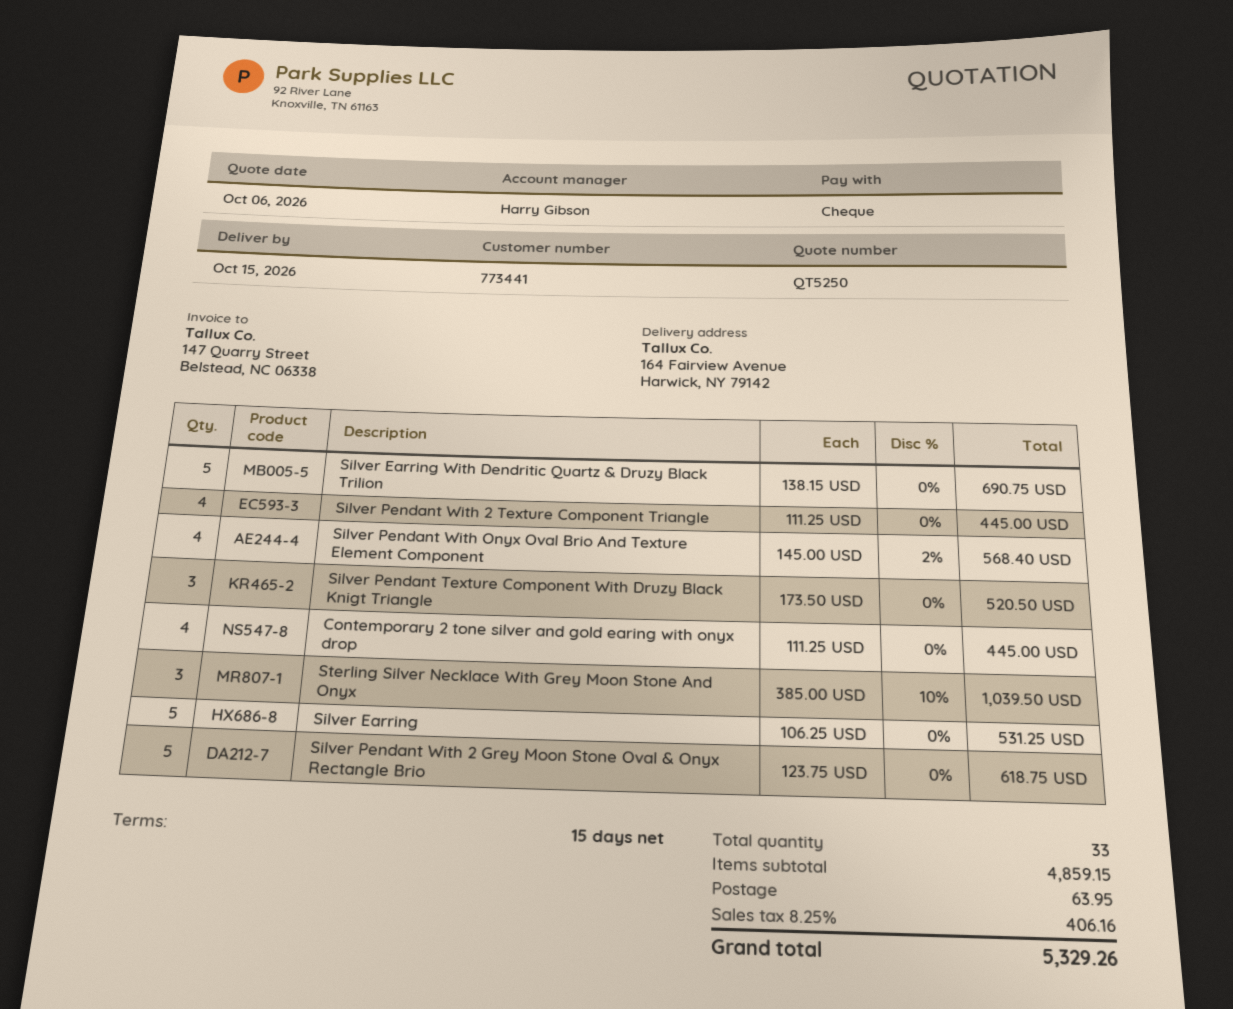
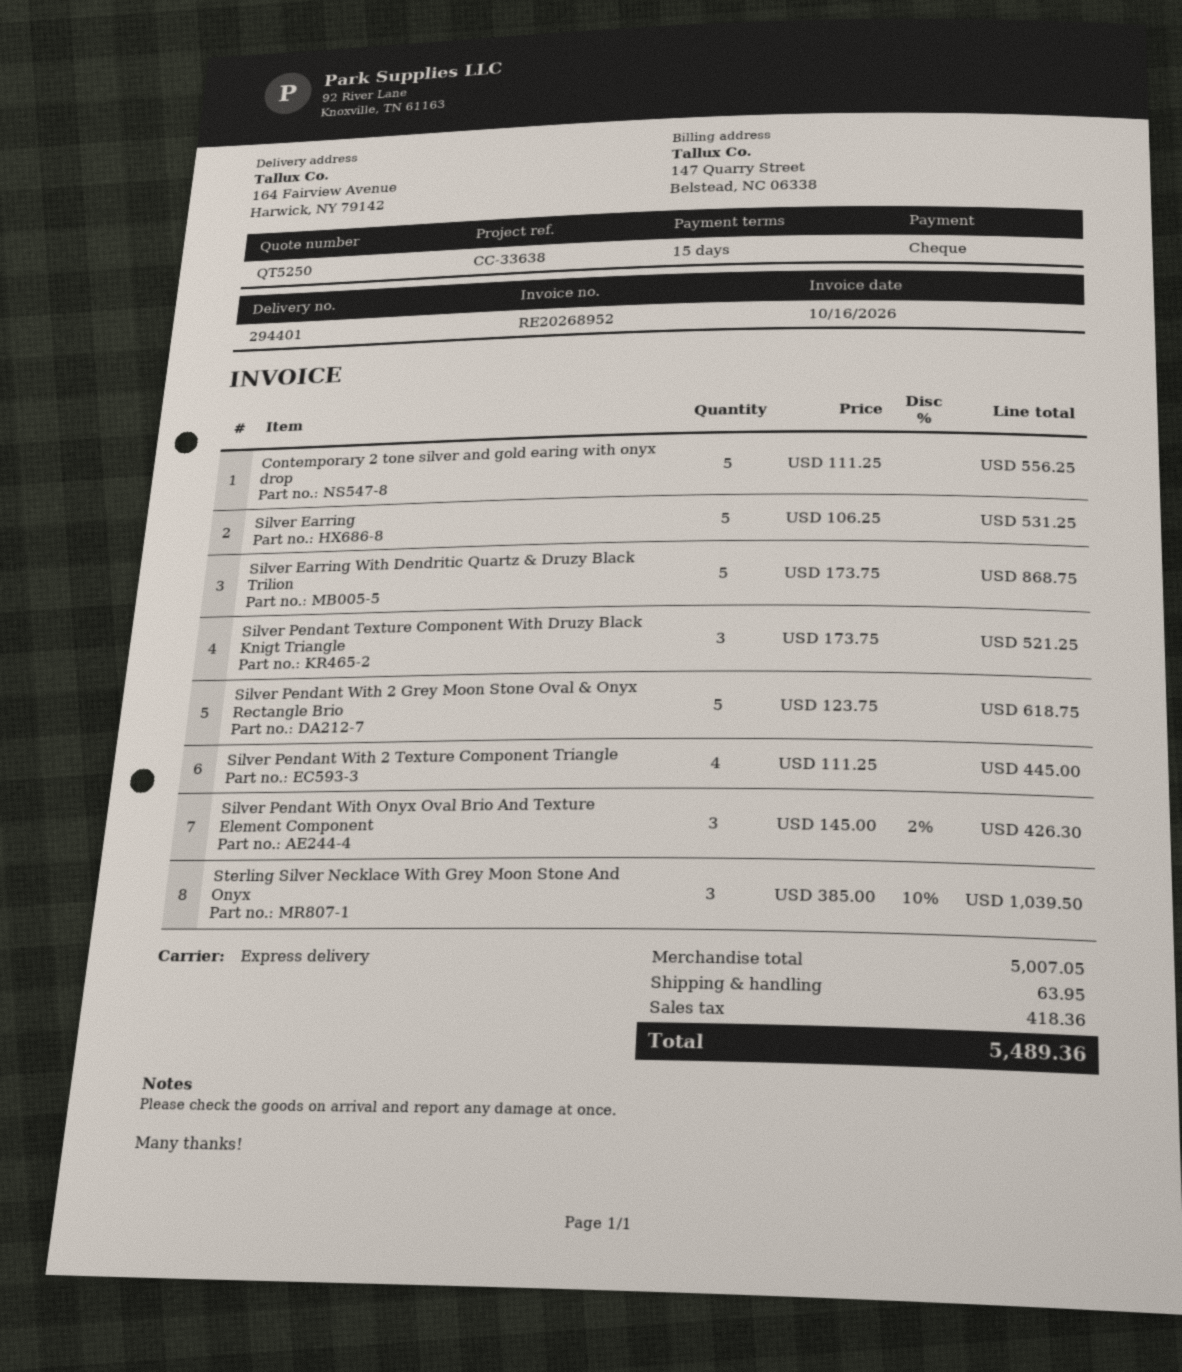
Silver Earring With Dendritic Quartz & Druzy Black Trilion: 5 x 138.15 = 690.75 -> 5 x 173.75 = 868.75
Silver Pendant With Onyx Oval Brio And Texture Element Component: 4 x 145.00 - 2% = 568.40 -> 3 x 145.00 - 2% = 426.30
Silver Pendant Texture Component With Druzy Black Knigt Triangle: 3 x 173.50 = 520.50 -> 3 x 173.75 = 521.25
Contemporary 2 tone silver and gold earing with onyx drop: 4 x 111.25 = 445.00 -> 5 x 111.25 = 556.25
subtotal: 4859.15 -> 5007.05
tax: 406.16 -> 418.36
total: 5329.26 -> 5489.36

